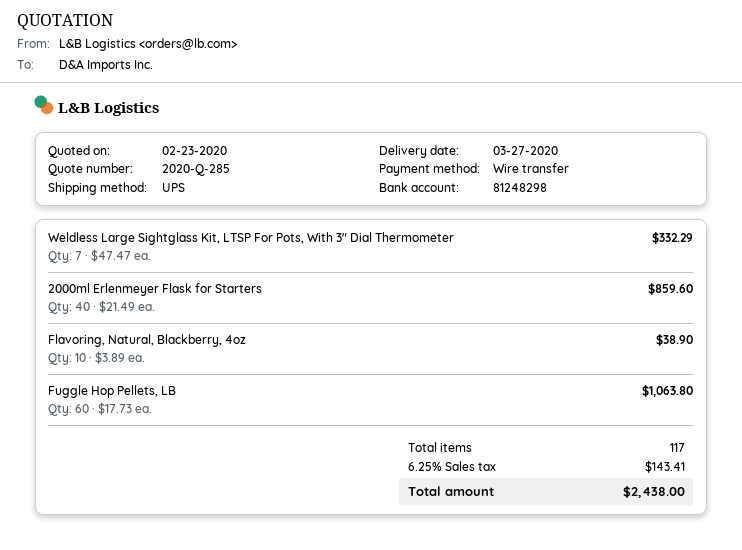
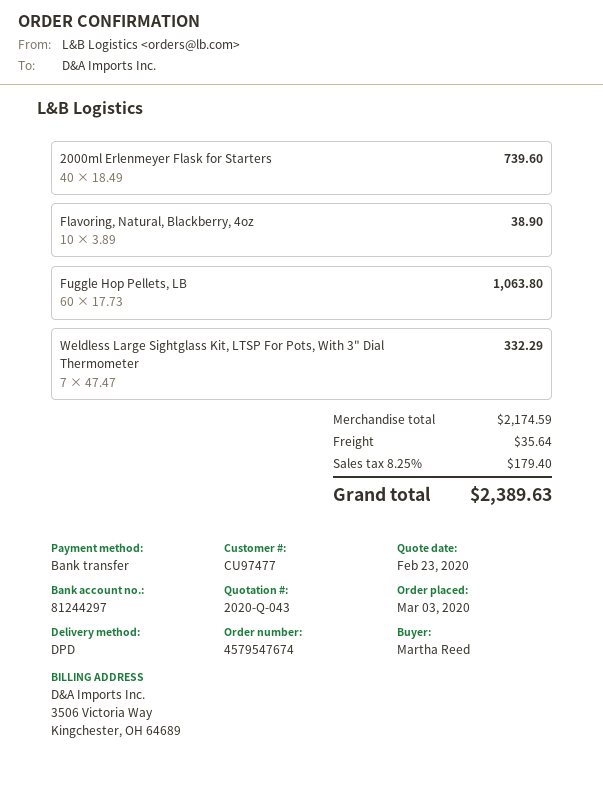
quote number: 2020-Q-285 -> 2020-Q-043
bank account: 81248298 -> 81244297
shipping method: UPS -> DPD
2000ml Erlenmeyer Flask for Starters: 40 x 21.49 = 859.60 -> 40 x 18.49 = 739.60
shipping: none -> 35.64
tax: 6.25% = 143.41 -> 8.25% = 179.40
total: 2438.00 -> 2389.63

